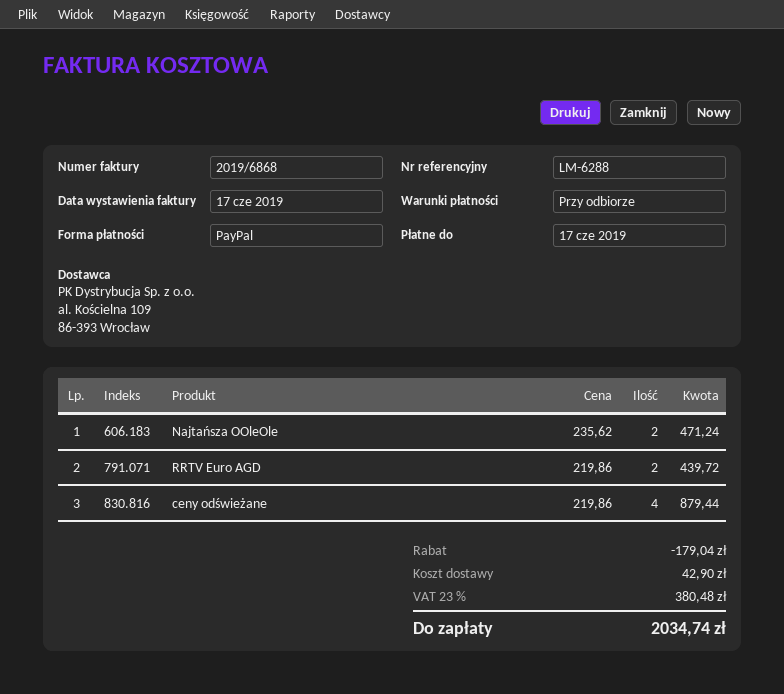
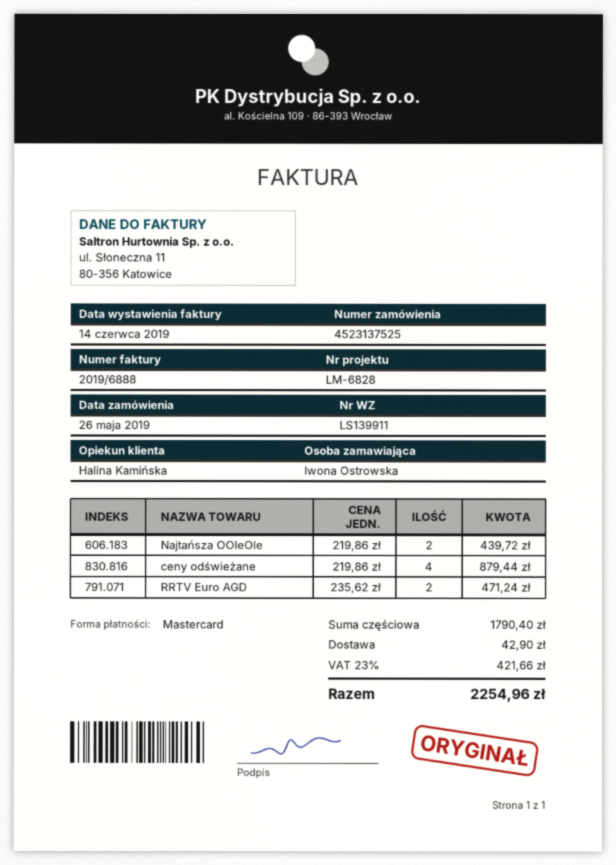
invoice number: 2019/6868 -> 2019/6888
invoice date: 2019-06-17 -> 2019-06-14
reference: LM-6288 -> LM-6828
payment method: PayPal -> Mastercard
Najtańsza OOleOle: 2 x 235.62 = 471.24 -> 2 x 219.86 = 439.72
RRTV Euro AGD: 2 x 219.86 = 439.72 -> 2 x 235.62 = 471.24
discount: 179.04 -> none
tax: 23% = 380.48 -> 23% = 421.66
total: 2034.74 -> 2254.96

